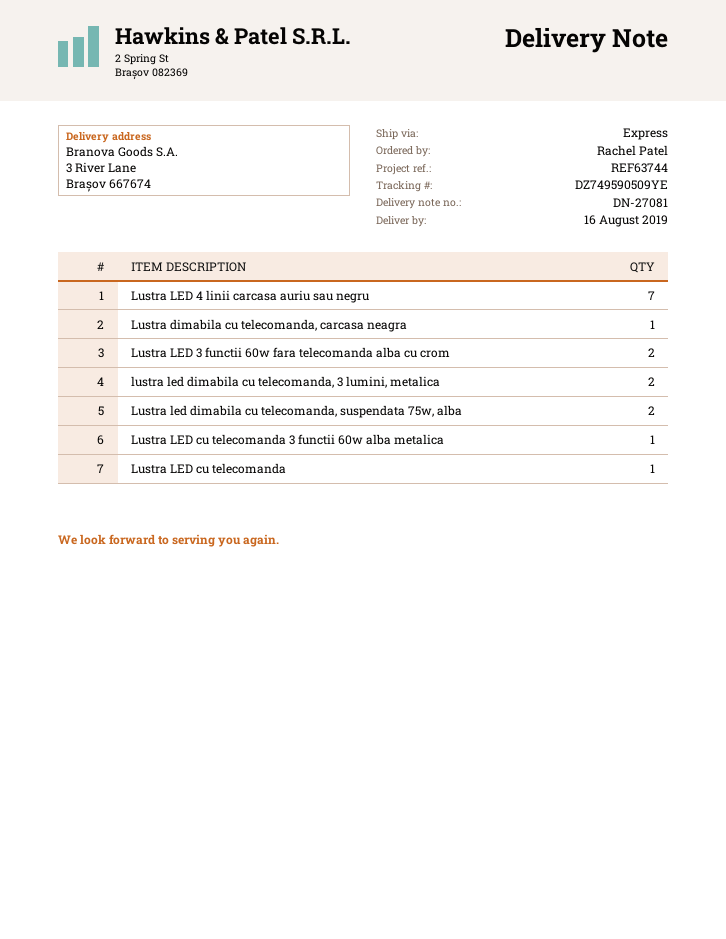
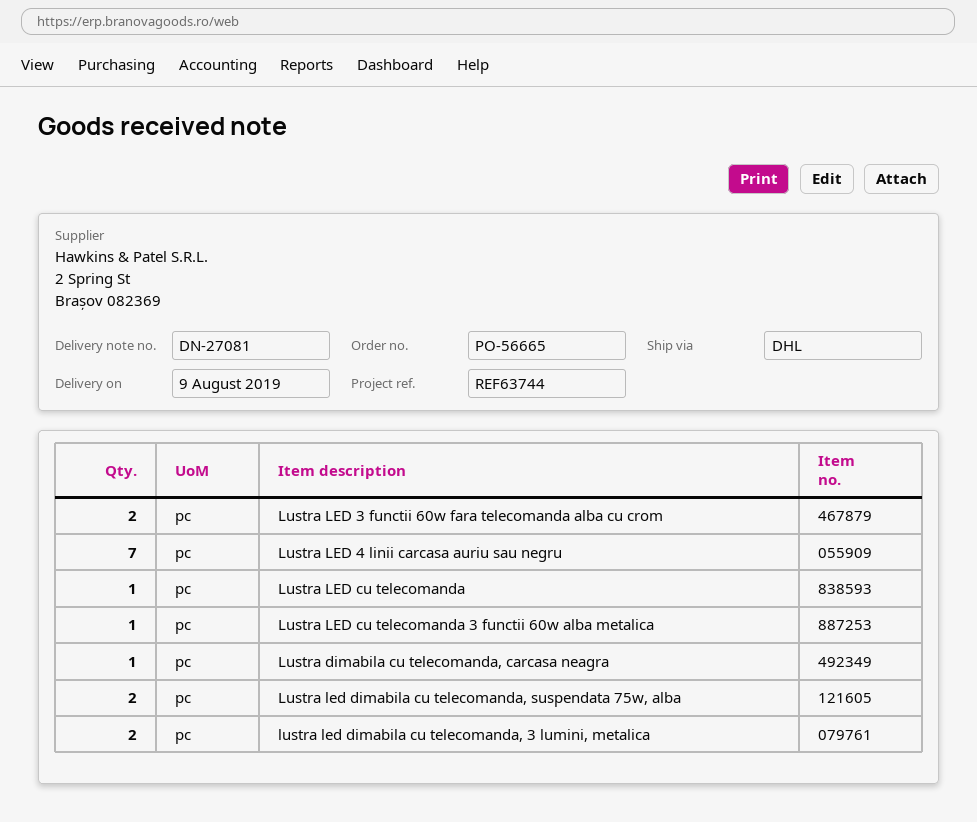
delivery date: 2019-08-16 -> 2019-08-09
shipping method: express -> DHL

